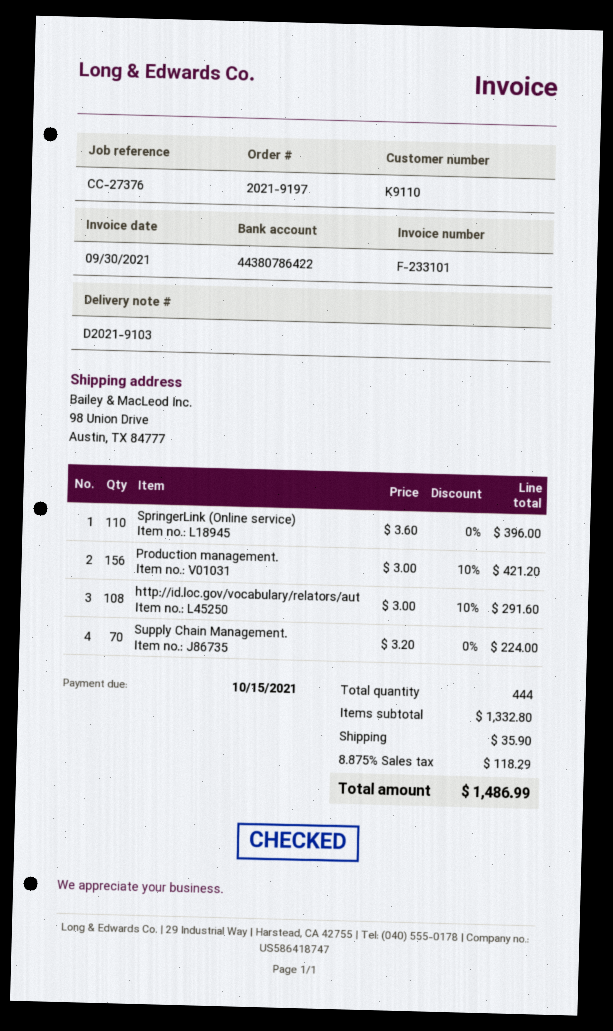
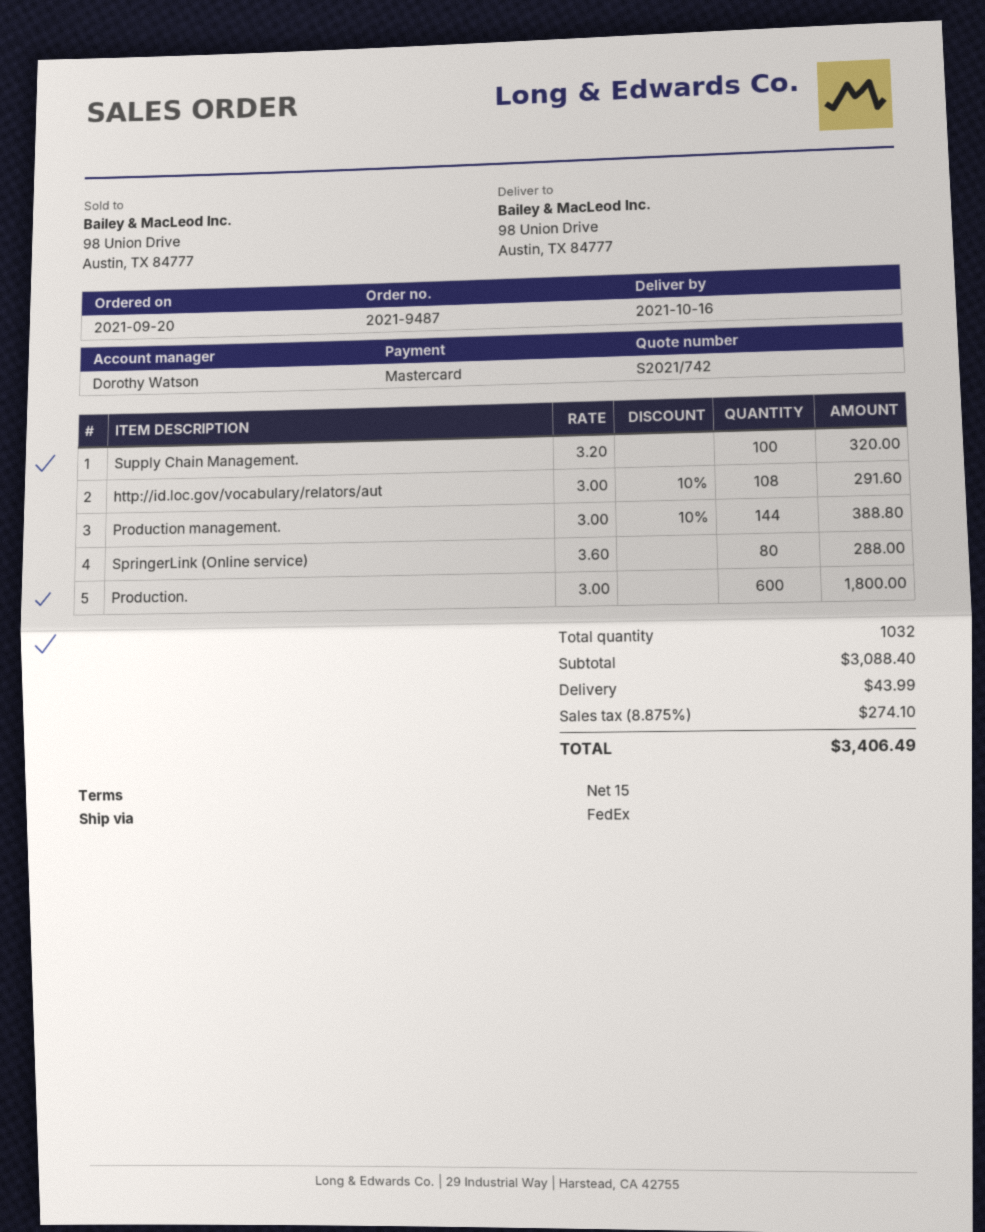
order number: 2021-9197 -> 2021-9487
SpringerLink (Online service): 110 x 3.60 = 396.00 -> 80 x 3.60 = 288.00
Production management.: 156 x 3.00 - 10% = 421.20 -> 144 x 3.00 - 10% = 388.80
Supply Chain Management.: 70 x 3.20 = 224.00 -> 100 x 3.20 = 320.00
Production.: none -> 600 x 3.00 = 1800.00
total quantity: 444 -> 1032
subtotal: 1332.80 -> 3088.40
shipping: 35.90 -> 43.99
tax: 8.875% = 118.29 -> 8.875% = 274.10
total: 1486.99 -> 3406.49

